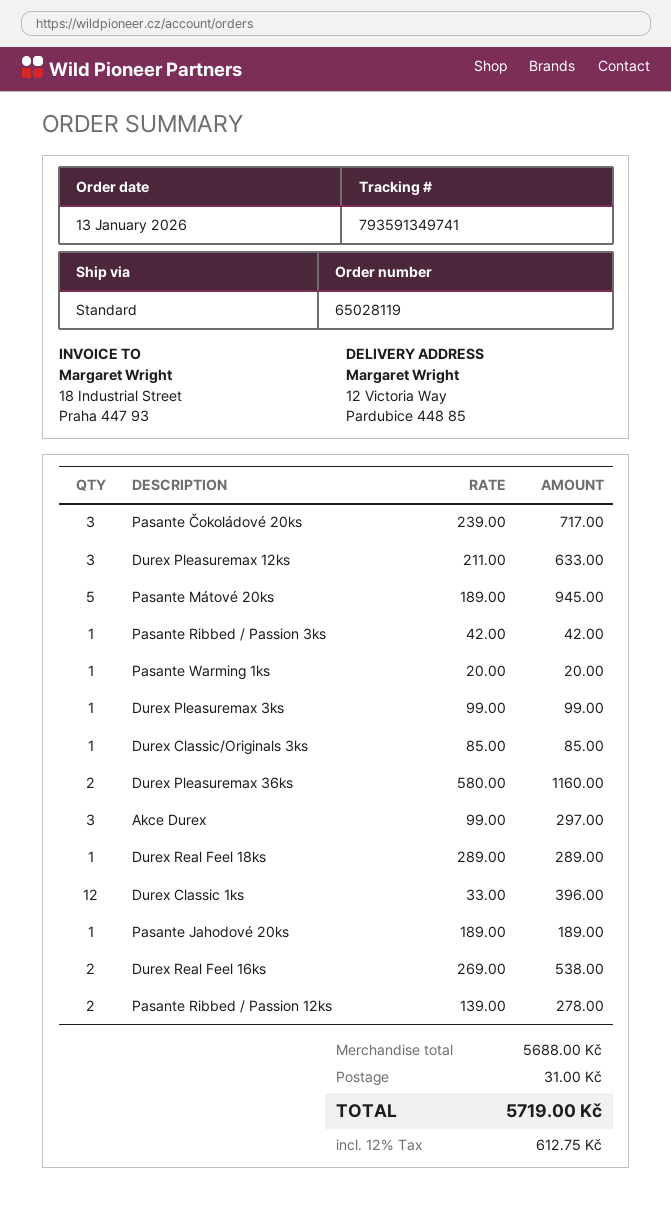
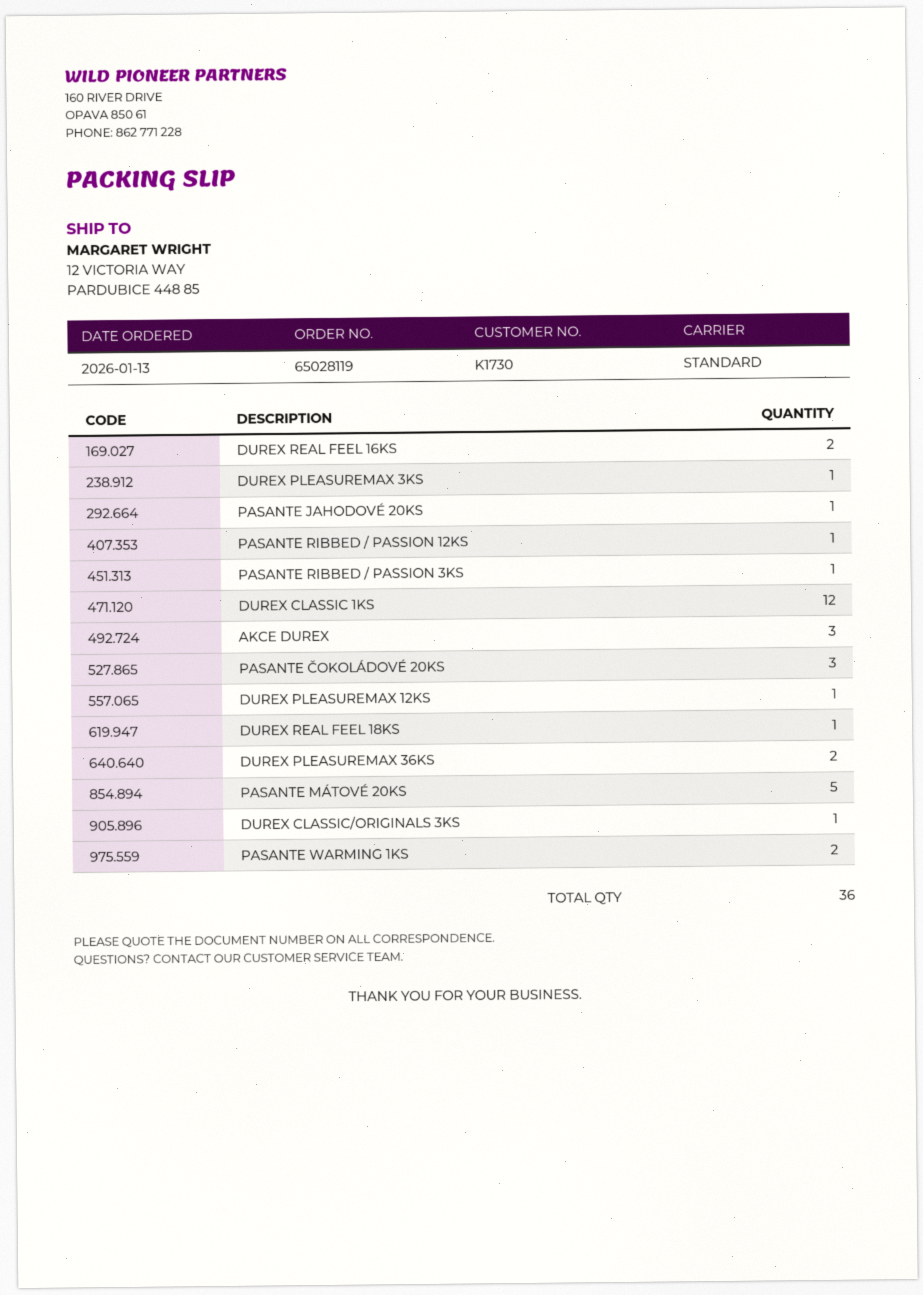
Durex Pleasuremax 12ks: 3 -> 1
Pasante Warming 1ks: 1 -> 2
Pasante Ribbed / Passion 12ks: 2 -> 1

